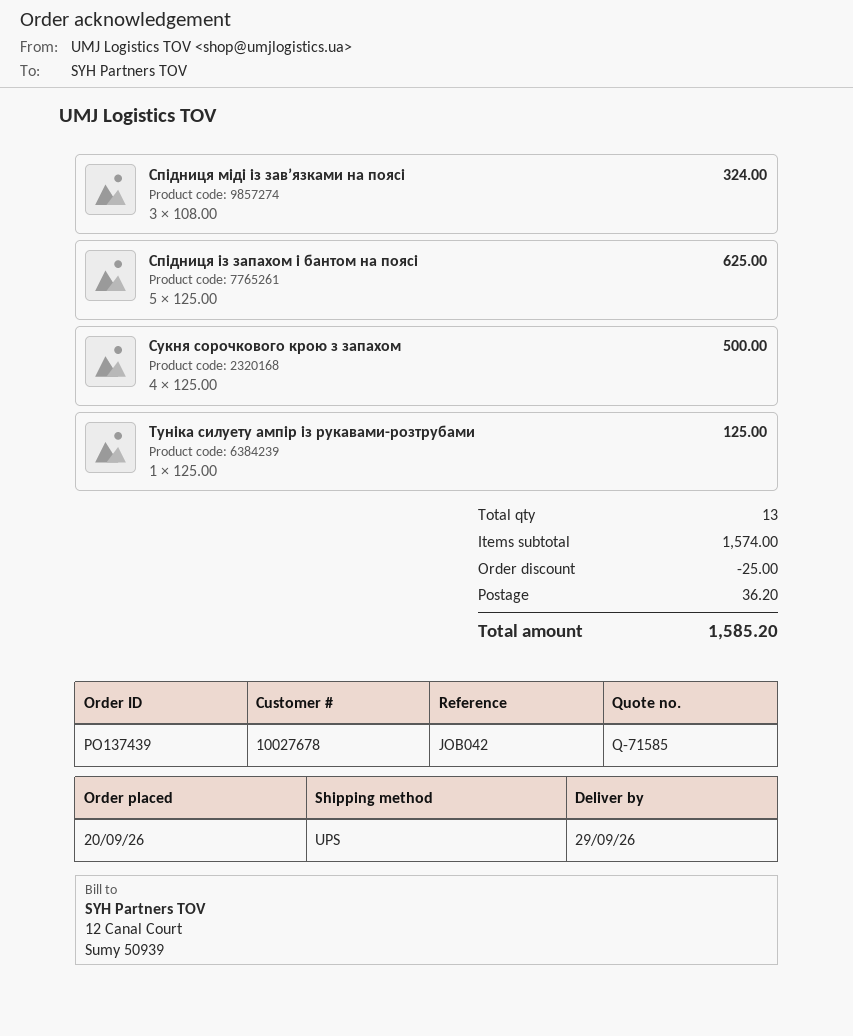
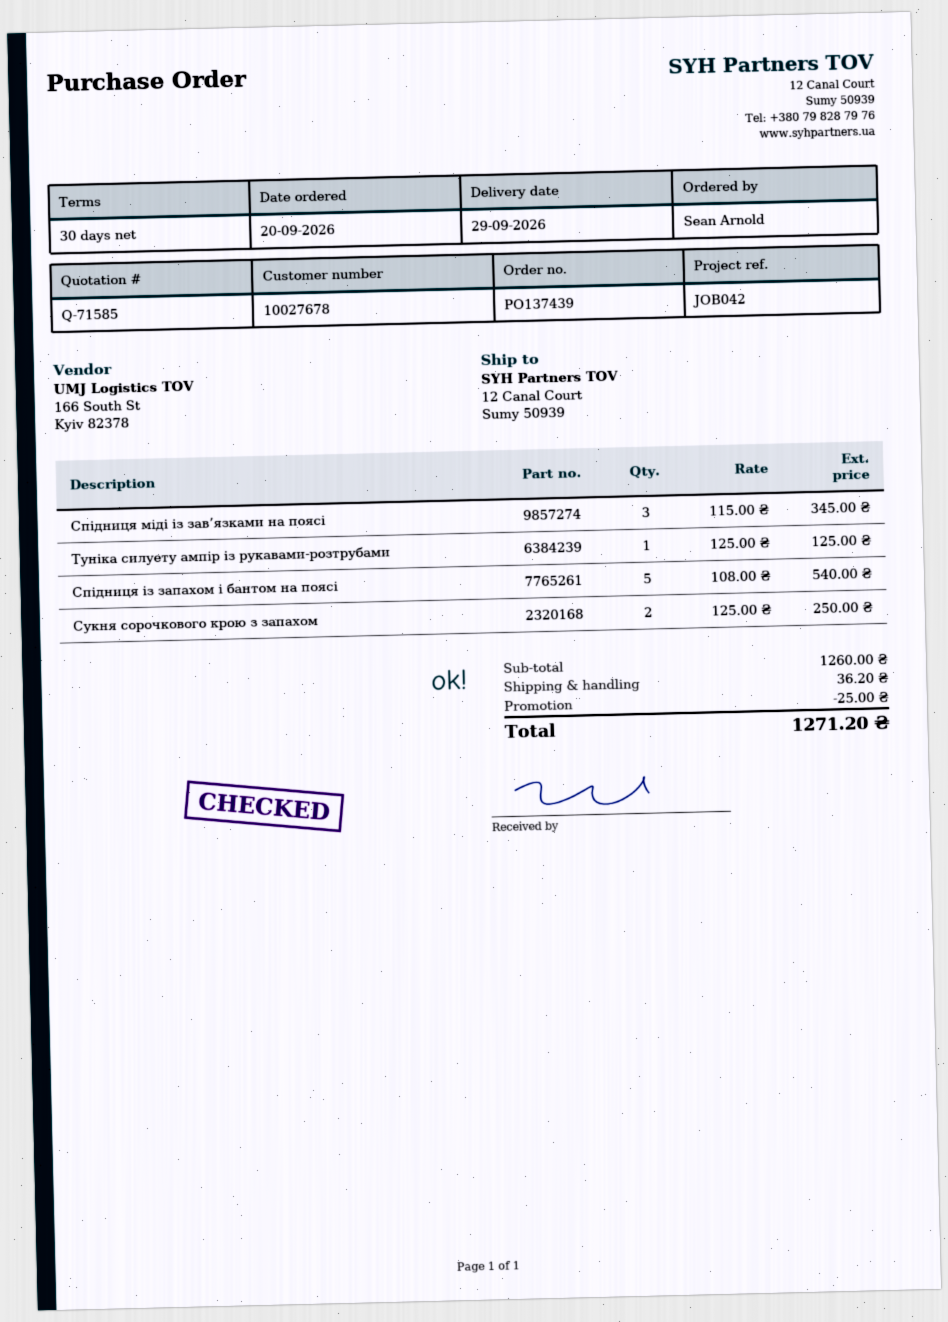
Спідниця міді із зав’язками на поясі: 3 x 108.00 = 324.00 -> 3 x 115.00 = 345.00
Спідниця із запахом і бантом на поясі: 5 x 125.00 = 625.00 -> 5 x 108.00 = 540.00
Сукня сорочкового крою з запахом: 4 x 125.00 = 500.00 -> 2 x 125.00 = 250.00
subtotal: 1574.00 -> 1260.00
total: 1585.20 -> 1271.20

